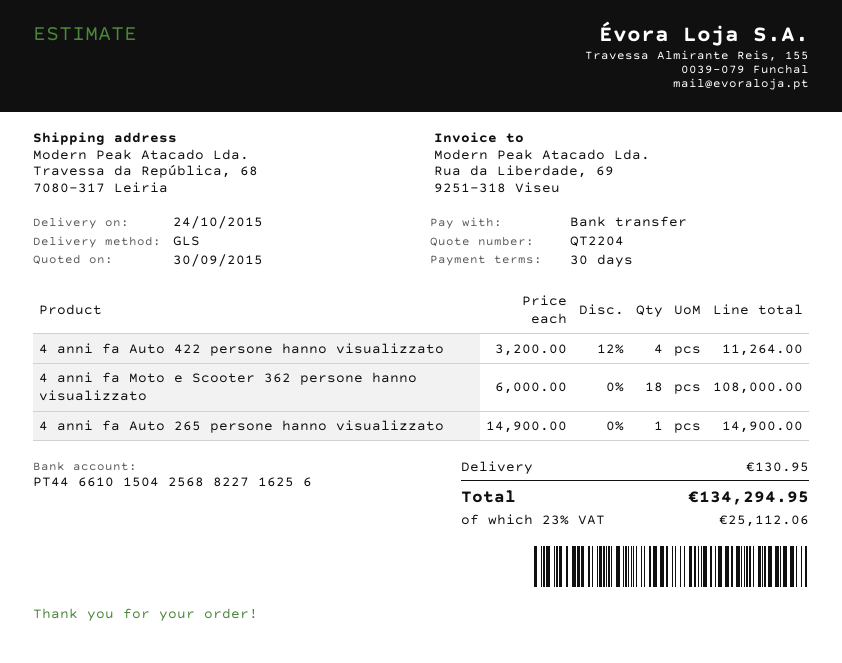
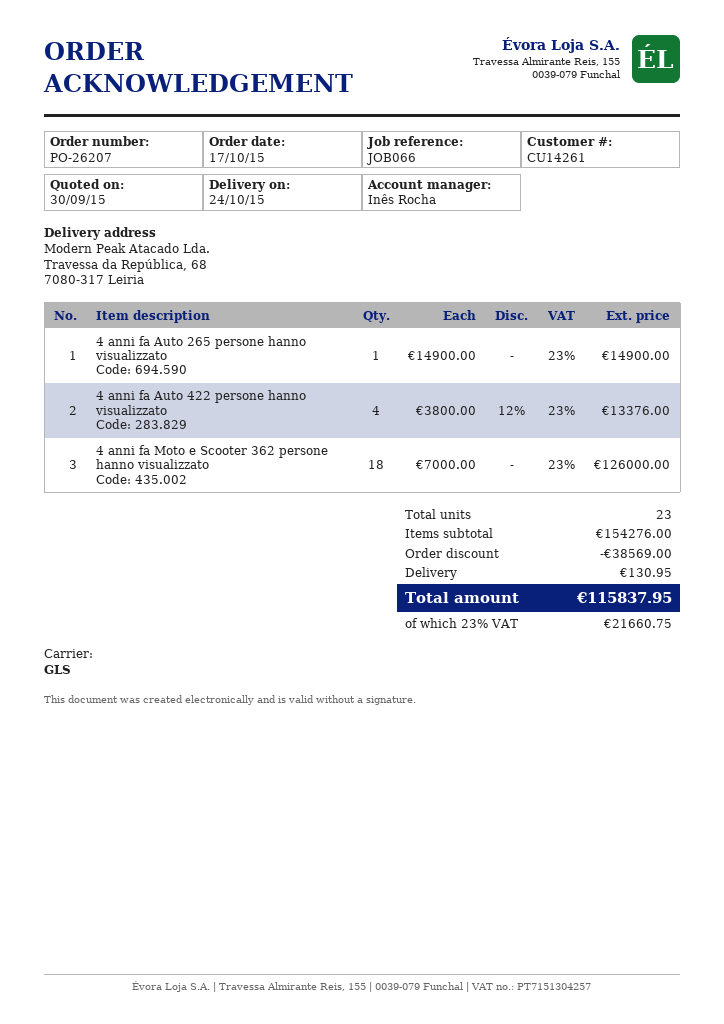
4 anni fa Auto 422 persone hanno visualizzato: 4 x 3200.00 - 12% = 11264.00 -> 4 x 3800.00 - 12% = 13376.00
4 anni fa Moto e Scooter 362 persone hanno visualizzato: 18 x 6000.00 = 108000.00 -> 18 x 7000.00 = 126000.00
discount: none -> 38569.00
tax: 23% = 25112.06 -> 23% = 21660.75
total: 134294.95 -> 115837.95

